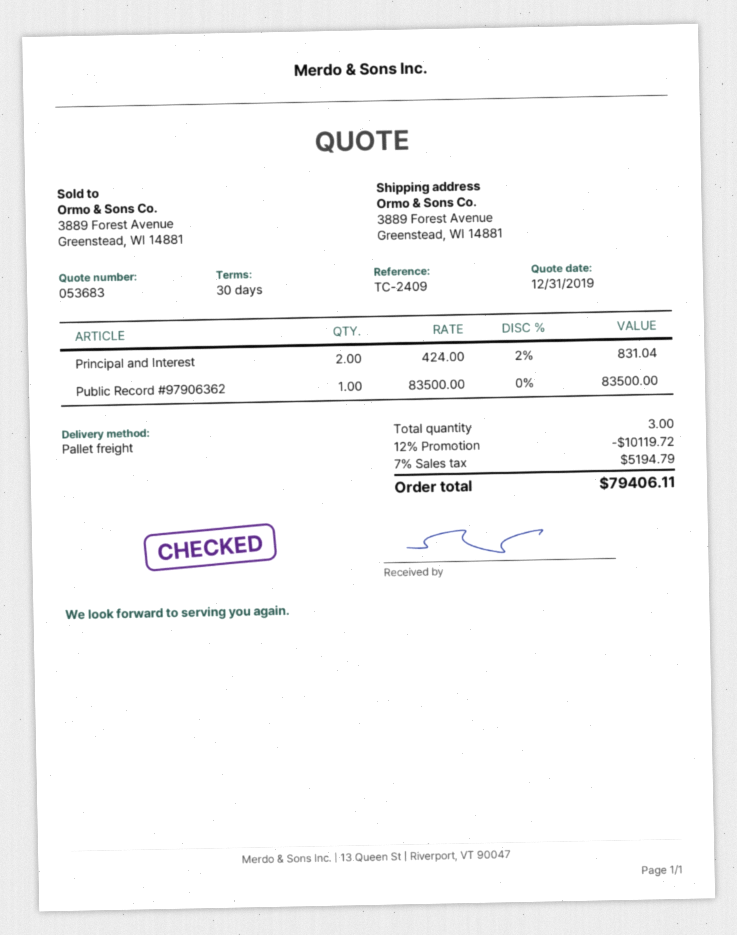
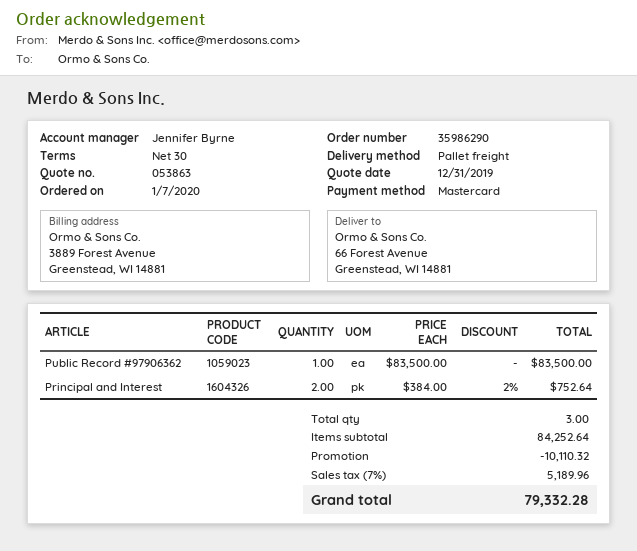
quote number: 053683 -> 053863
ship to: 3889 Forest Avenue, Greenstead, WI 14881 -> 66 Forest Avenue, Greenstead, WI 14881
Principal and Interest: 2 x 424.00 - 2% = 831.04 -> 2 x 384.00 - 2% = 752.64
discount: 10119.72 -> 10110.32
tax: 7% = 5194.79 -> 7% = 5189.96
total: 79406.11 -> 79332.28

